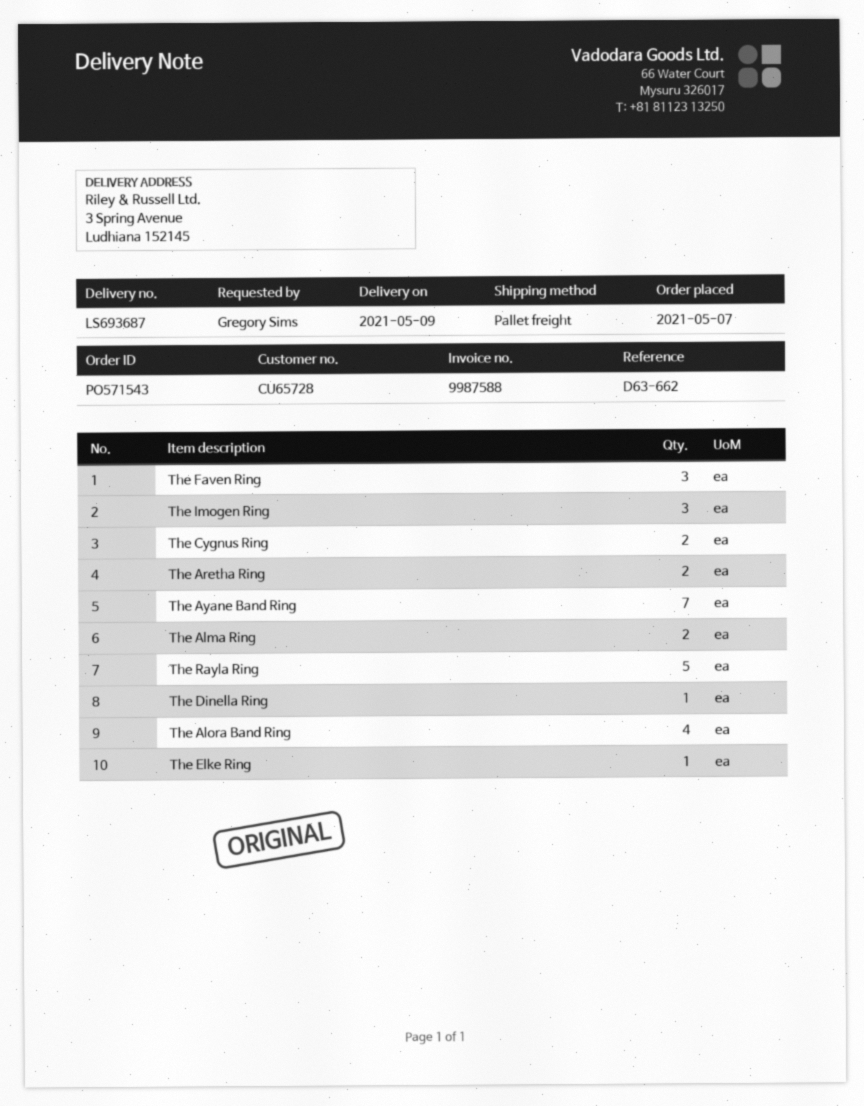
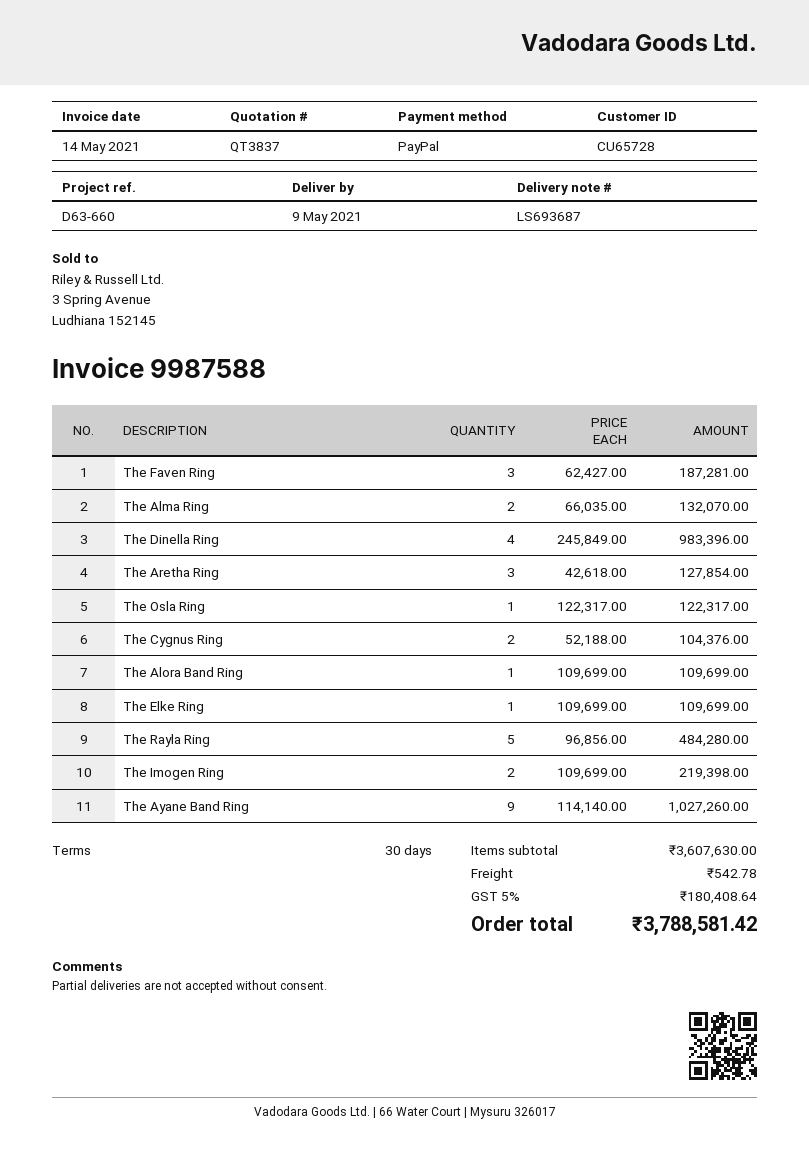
reference: D63-662 -> D63-660
The Imogen Ring: 3 -> 2
The Aretha Ring: 2 -> 3
The Ayane Band Ring: 7 -> 9
The Dinella Ring: 1 -> 4
The Alora Band Ring: 4 -> 1
The Osla Ring: none -> 1

